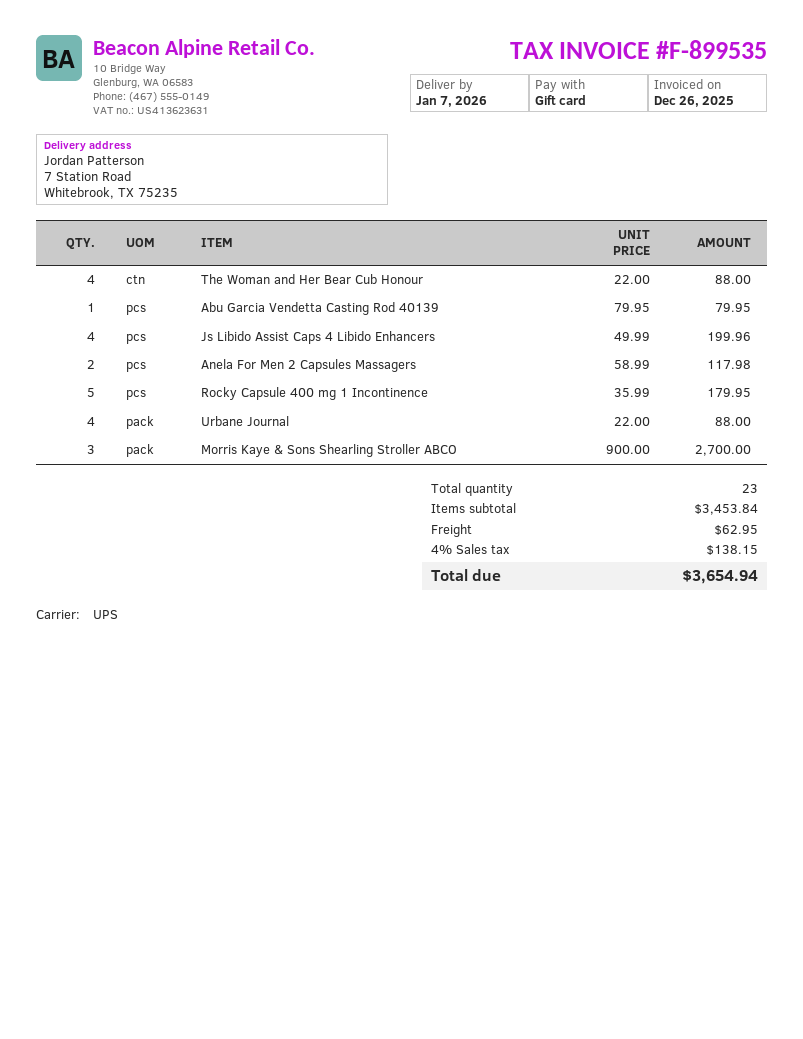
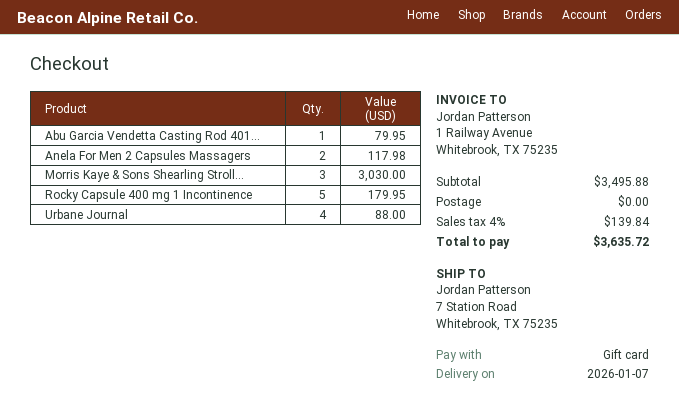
The Woman and Her Bear Cub Honour: 4 for 88.00 -> none
Js Libido Assist Caps 4 Libido Enhancers: 4 for 199.96 -> none
Morris Kaye & Sons Shearling Stroller ABCO: 3 for 2700.00 -> 3 for 3030.00
subtotal: 3453.84 -> 3495.88
shipping: 62.95 -> 0.00
tax: 4% = 138.15 -> 4% = 139.84
total: 3654.94 -> 3635.72

